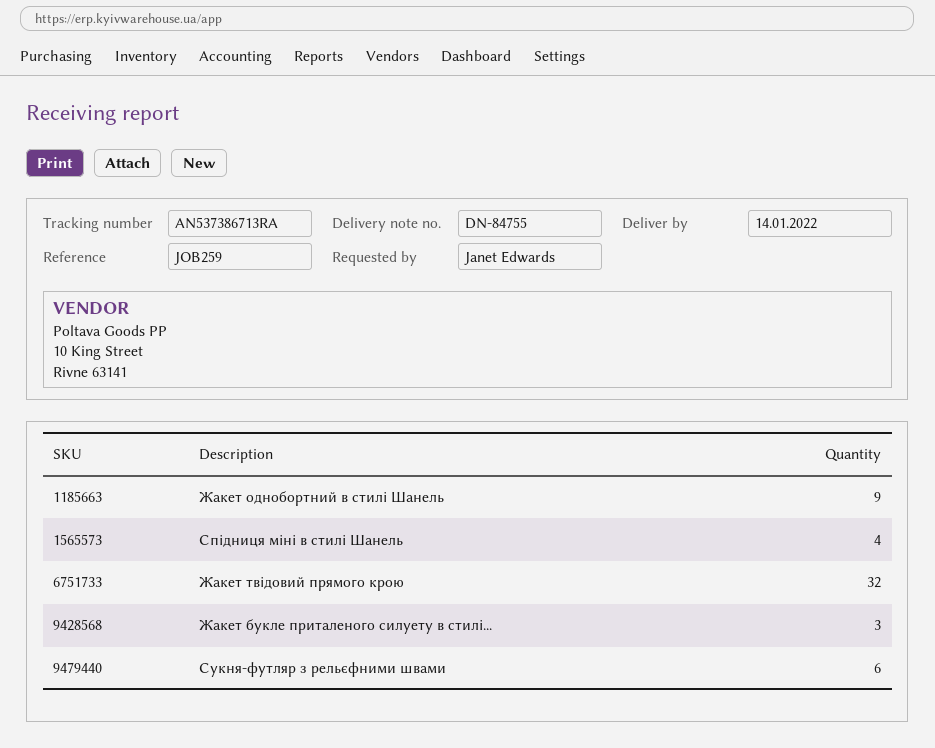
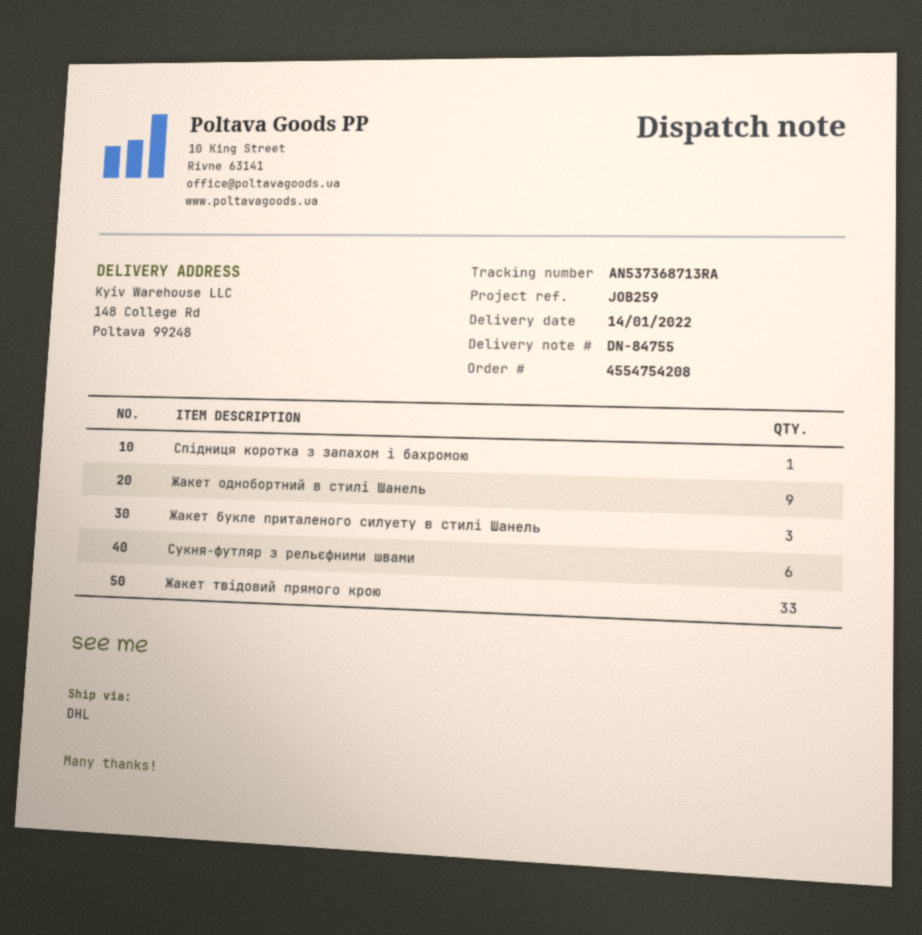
tracking number: AN537386713RA -> AN537368713RA
Спідниця міні в стилі Шанель: 4 -> none
Жакет твідовий прямого крою: 32 -> 33
Спідниця коротка з запахом і бахромою: none -> 1

